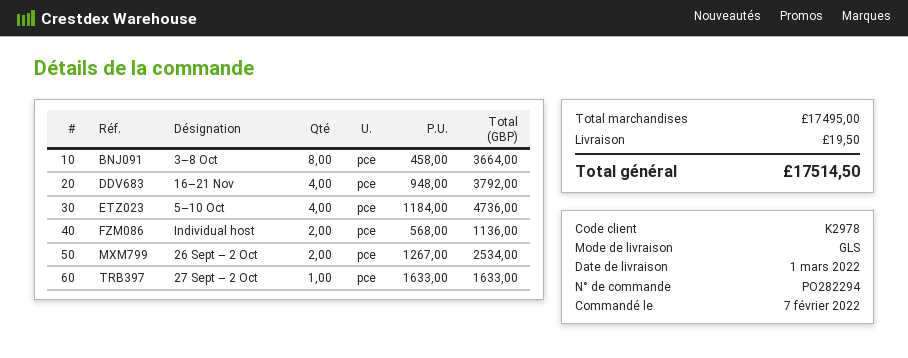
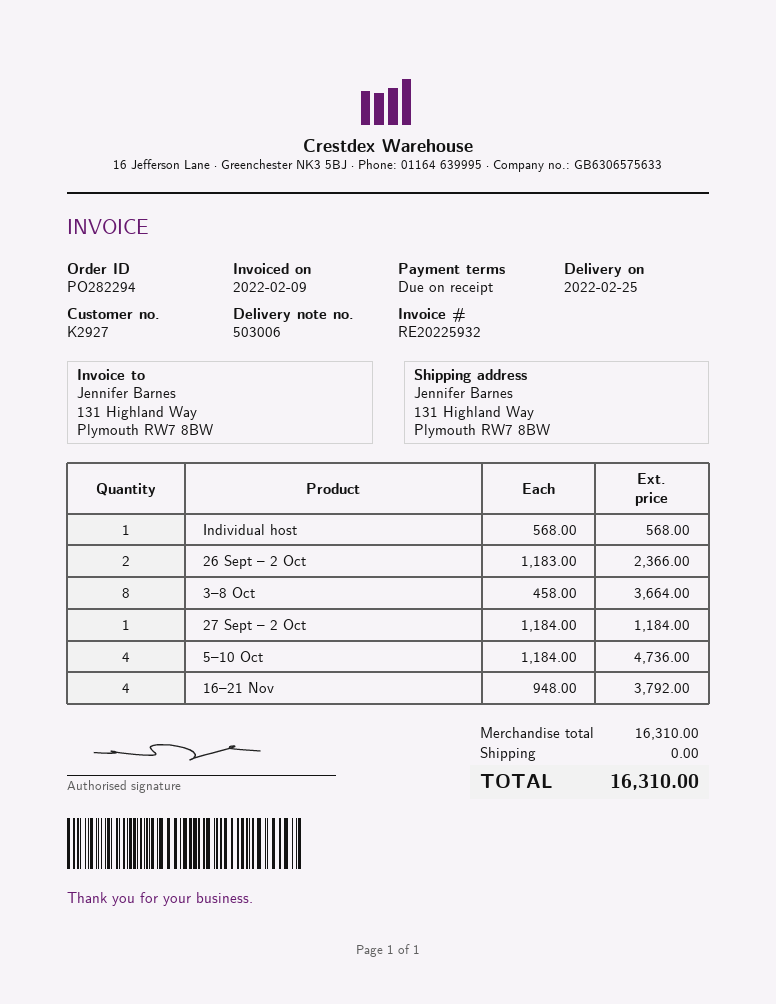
delivery date: 2022-03-01 -> 2022-02-25
customer number: K2978 -> K2927
Individual host: 2 x 568.00 = 1136.00 -> 1 x 568.00 = 568.00
26 Sept – 2 Oct: 2 x 1267.00 = 2534.00 -> 2 x 1183.00 = 2366.00
27 Sept – 2 Oct: 1 x 1633.00 = 1633.00 -> 1 x 1184.00 = 1184.00
subtotal: 17495.00 -> 16310.00
shipping: 19.50 -> 0.00
total: 17514.50 -> 16310.00

